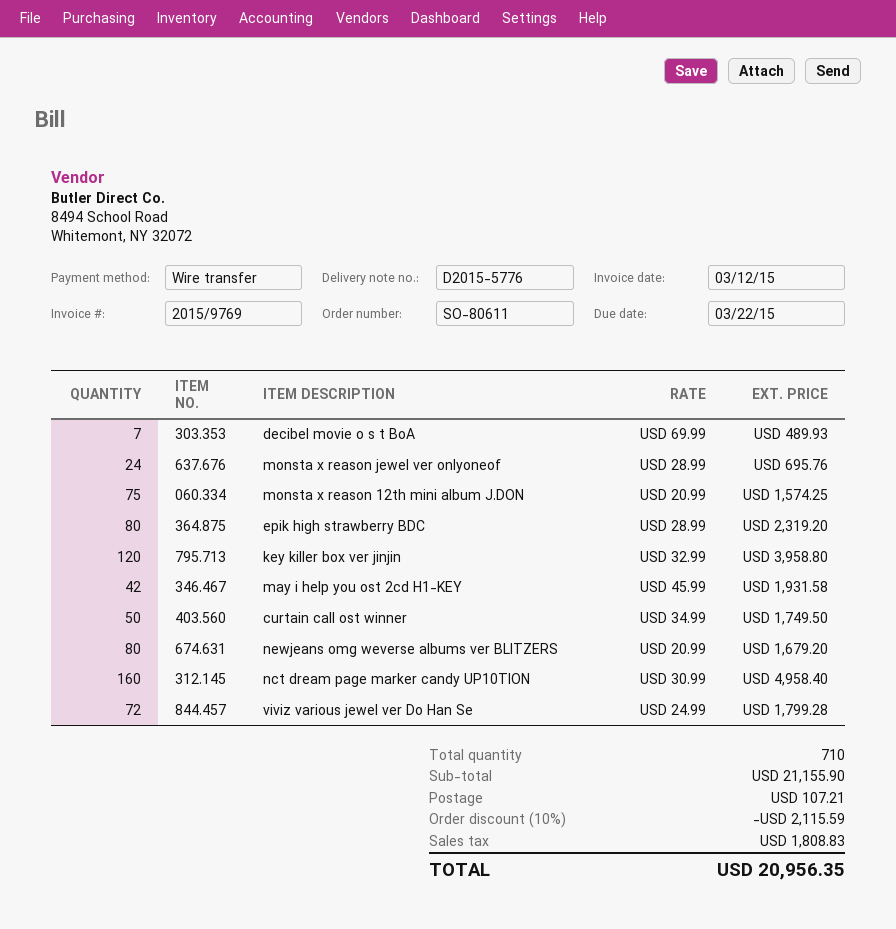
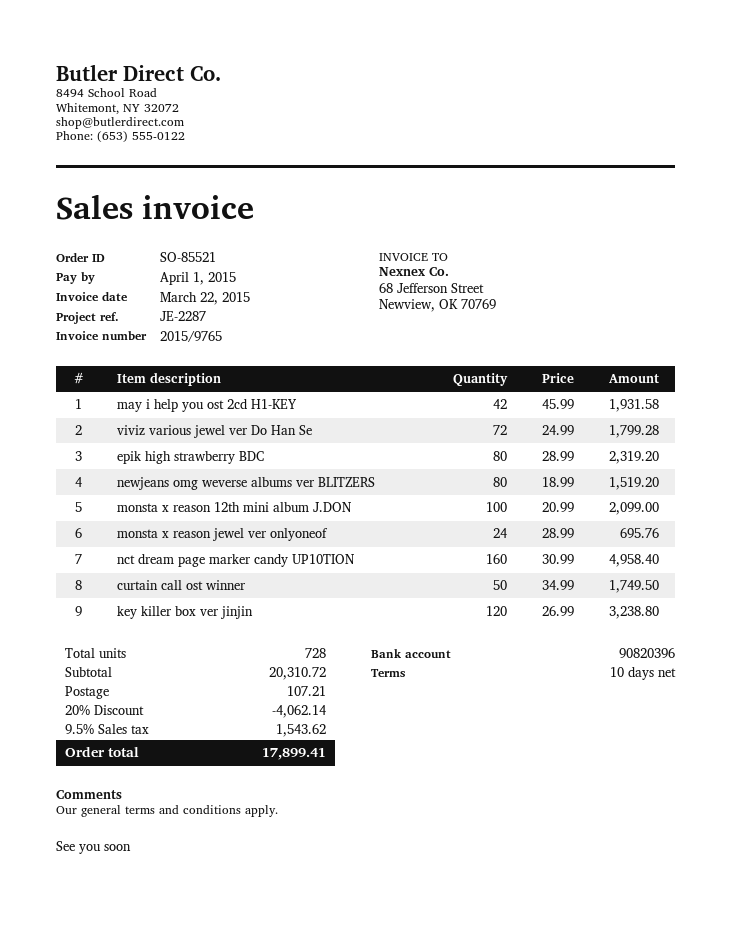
order number: SO-80611 -> SO-85521
invoice number: 2015/9769 -> 2015/9765
invoice date: 2015-03-12 -> 2015-03-22
due date: 2015-03-22 -> 2015-04-01
decibel movie o s t BoA: 7 x 69.99 = 489.93 -> none
monsta x reason 12th mini album J.DON: 75 x 20.99 = 1574.25 -> 100 x 20.99 = 2099.00
key killer box ver jinjin: 120 x 32.99 = 3958.80 -> 120 x 26.99 = 3238.80
newjeans omg weverse albums ver BLITZERS: 80 x 20.99 = 1679.20 -> 80 x 18.99 = 1519.20
total quantity: 710 -> 728
subtotal: 21155.90 -> 20310.72
discount: 10% = 2115.59 -> 20% = 4062.14
tax: 1808.83 -> 1543.62
total: 20956.35 -> 17899.41

